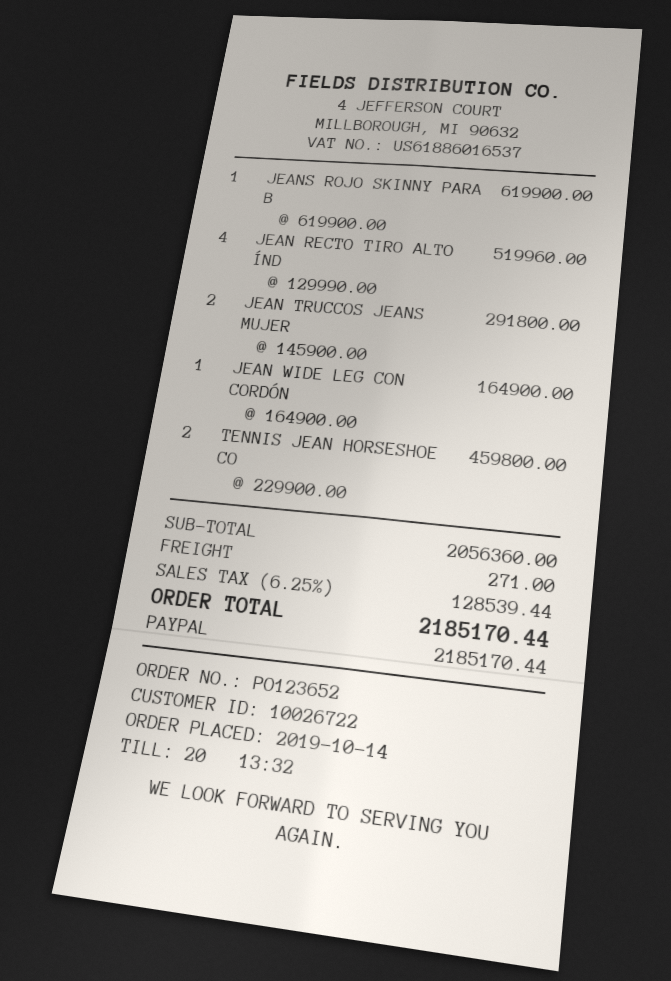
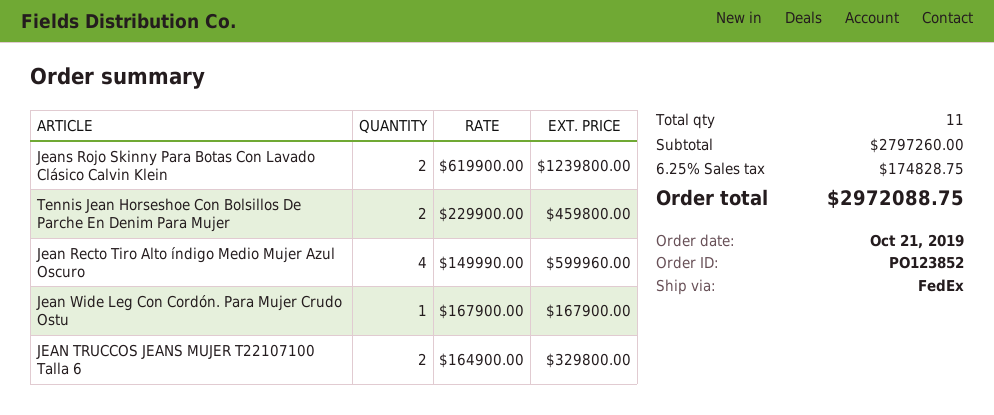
order number: PO123652 -> PO123852
order date: 2019-10-14 -> 2019-10-21
JEANS ROJO SKINNY PARA B: 1 x 619900.00 = 619900.00 -> 2 x 619900.00 = 1239800.00
JEAN RECTO TIRO ALTO ÍND: 4 x 129990.00 = 519960.00 -> 4 x 149990.00 = 599960.00
JEAN TRUCCOS JEANS MUJER: 2 x 145900.00 = 291800.00 -> 2 x 164900.00 = 329800.00
JEAN WIDE LEG CON CORDÓN: 1 x 164900.00 = 164900.00 -> 1 x 167900.00 = 167900.00
subtotal: 2056360.00 -> 2797260.00
shipping: 271.00 -> none
tax: 6.25% = 128539.44 -> 6.25% = 174828.75
total: 2185170.44 -> 2972088.75

